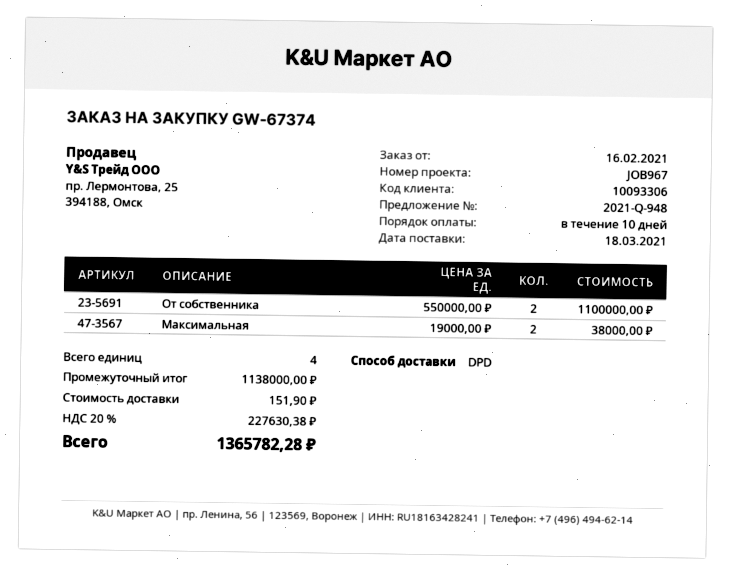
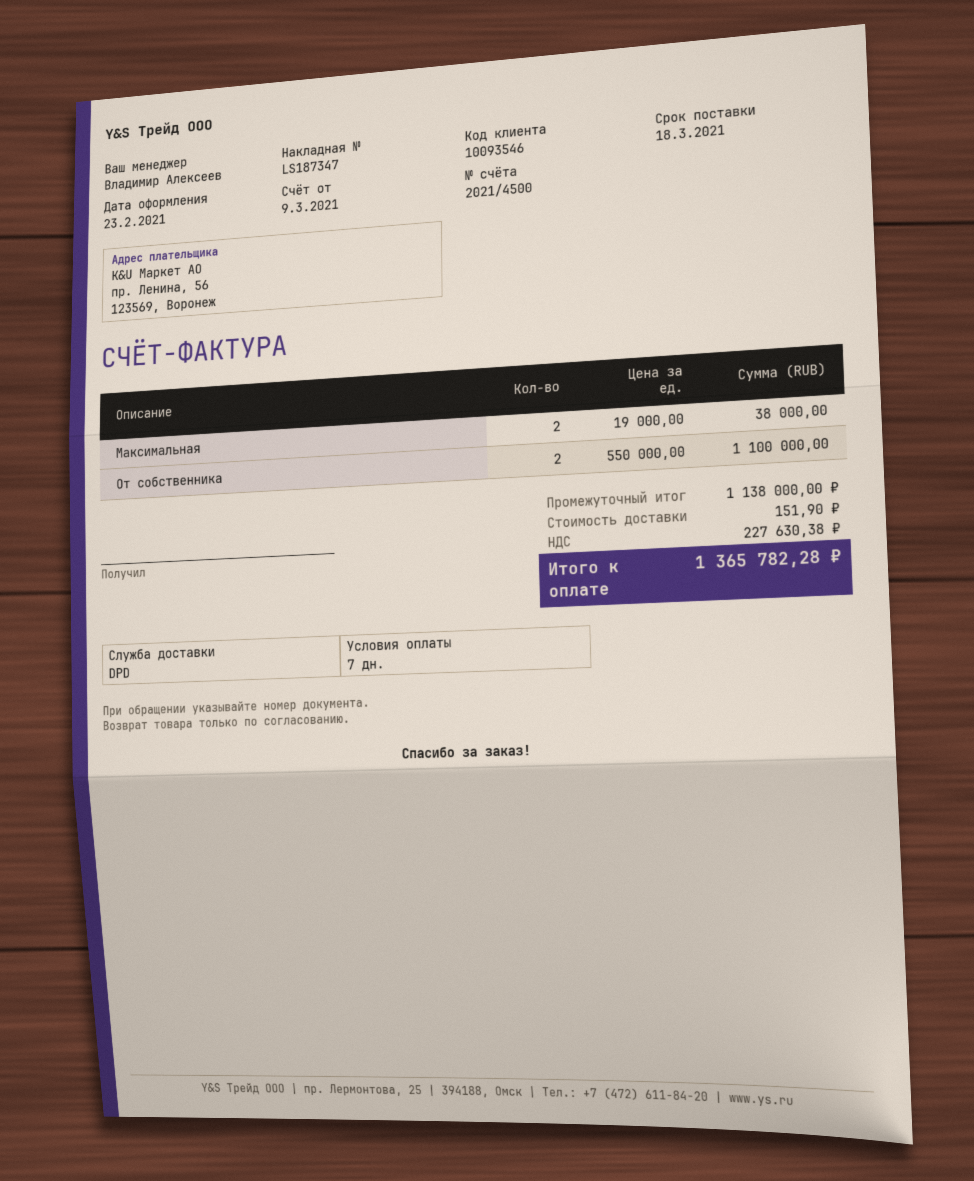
order date: 2021-02-16 -> 2021-02-23
payment terms: 10 days -> 7 days
customer number: 10093306 -> 10093546

